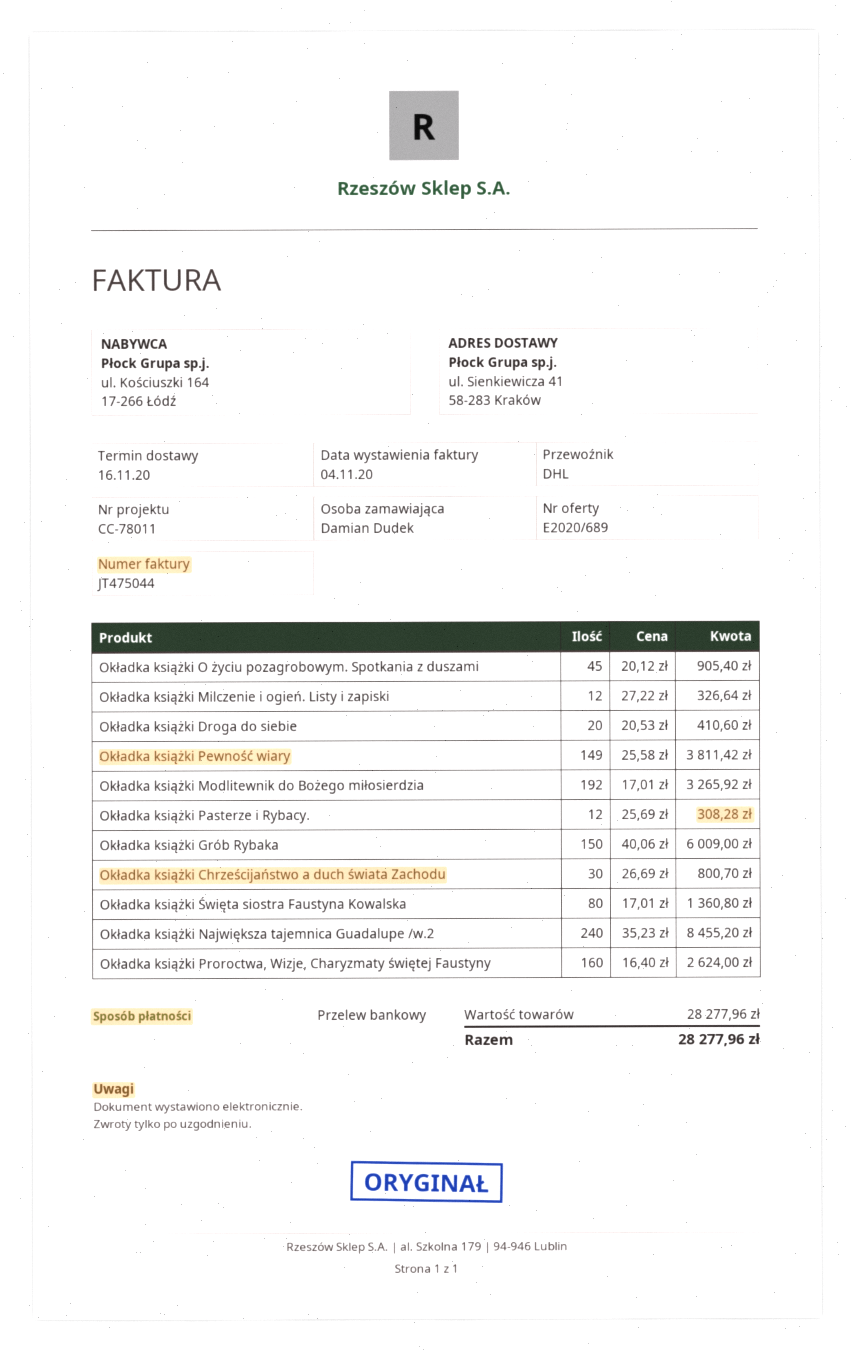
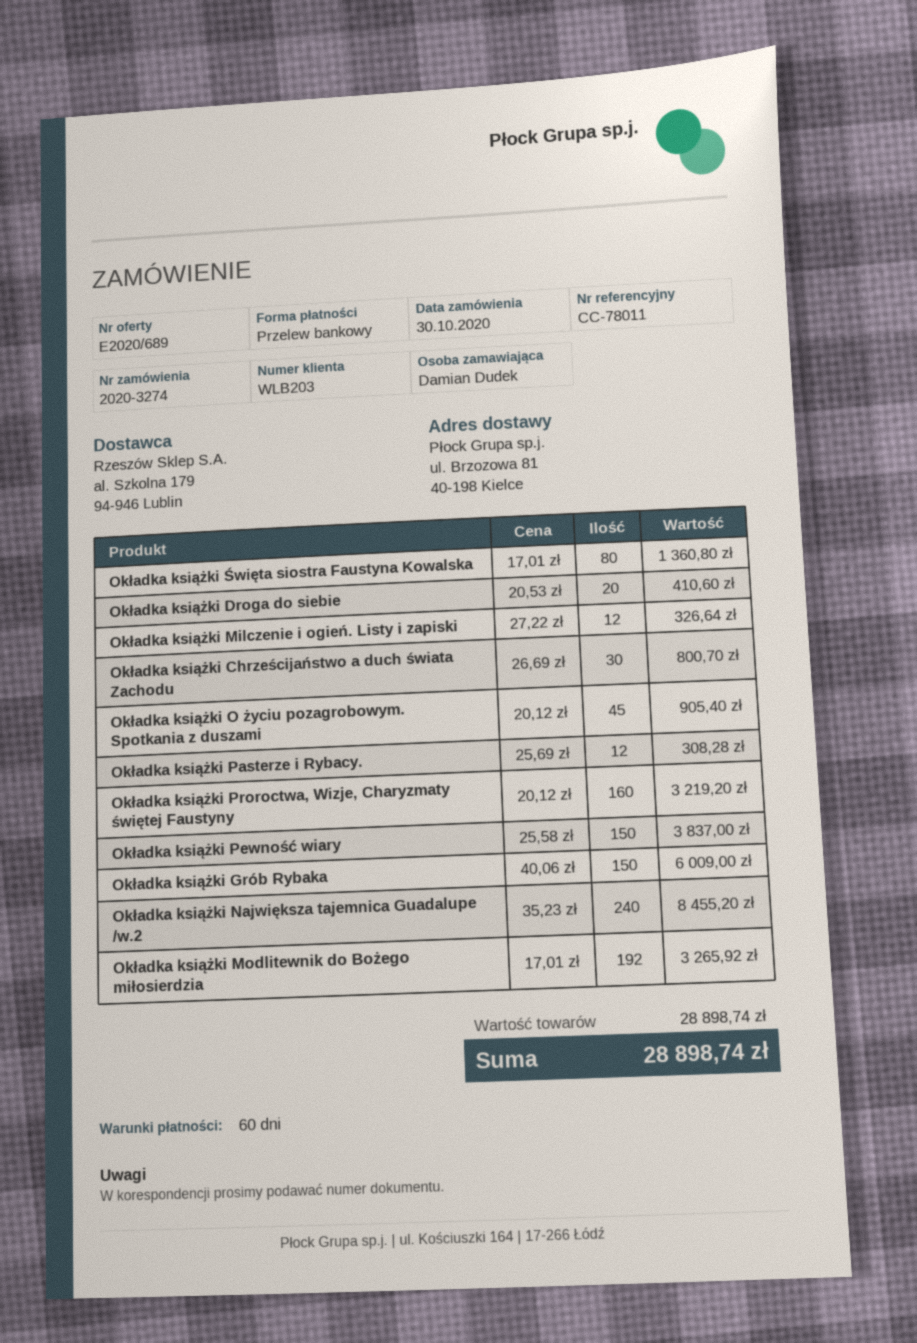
ship to: ul. Sienkiewicza 41, 58-283 Kraków -> ul. Brzozowa 81, 40-198 Kielce
Okładka książki Pewność wiary: 149 x 25.58 = 3811.42 -> 150 x 25.58 = 3837.00
Okładka książki Proroctwa, Wizje, Charyzmaty świętej Faustyny: 160 x 16.40 = 2624.00 -> 160 x 20.12 = 3219.20
subtotal: 28277.96 -> 28898.74
total: 28277.96 -> 28898.74

